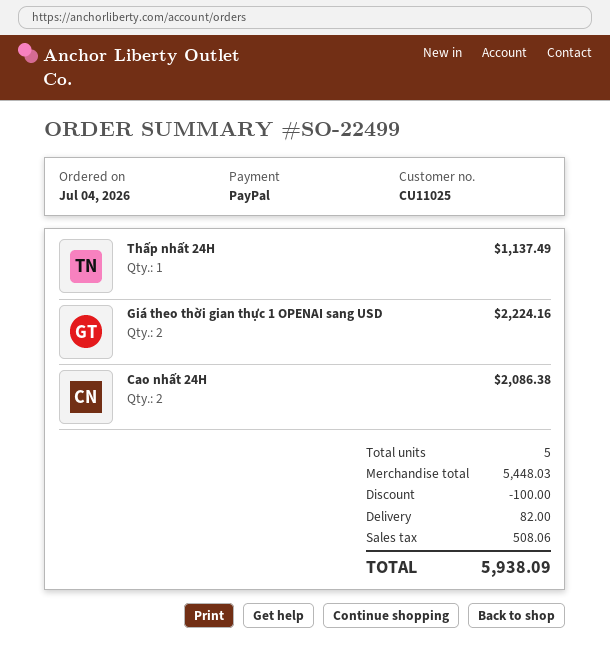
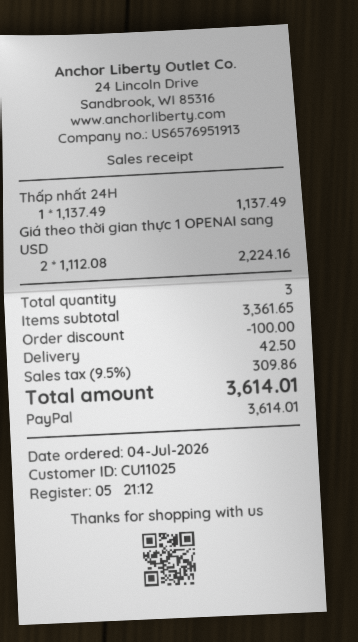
Cao nhất 24H: 2 for 2086.38 -> none
total quantity: 5 -> 3
subtotal: 5448.03 -> 3361.65
shipping: 82.00 -> 42.50
tax: 508.06 -> 309.86
total: 5938.09 -> 3614.01

